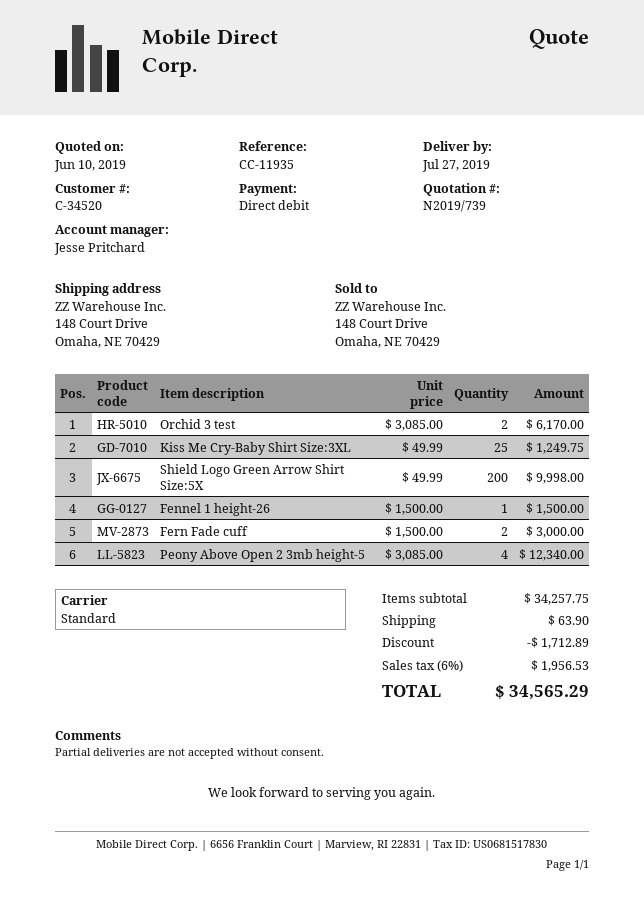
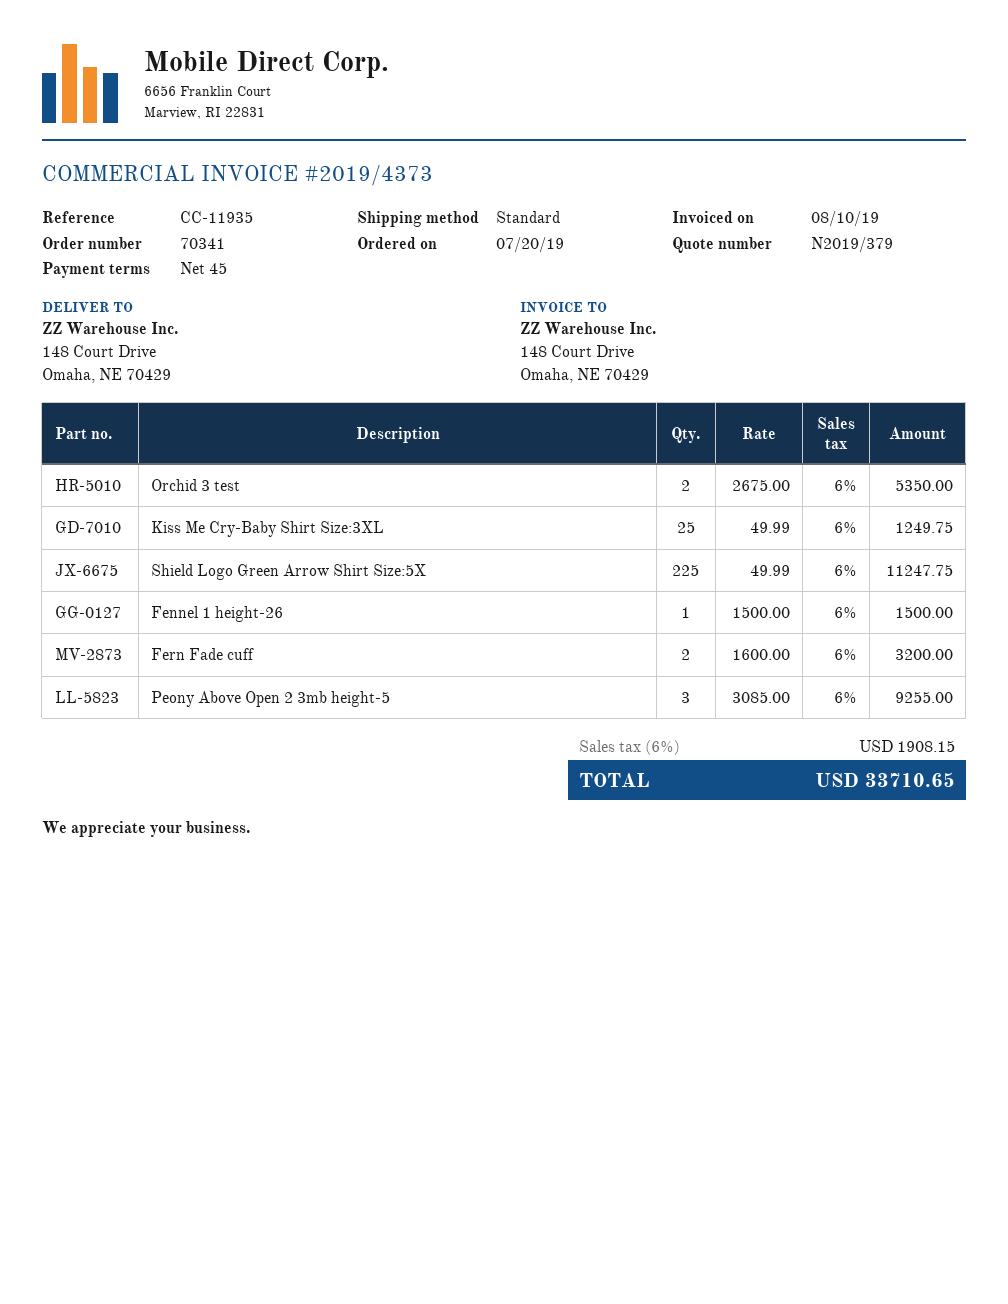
quote number: N2019/739 -> N2019/379
Orchid 3 test: 2 x 3085.00 = 6170.00 -> 2 x 2675.00 = 5350.00
Shield Logo Green Arrow Shirt Size:5X: 200 x 49.99 = 9998.00 -> 225 x 49.99 = 11247.75
Fern Fade cuff: 2 x 1500.00 = 3000.00 -> 2 x 1600.00 = 3200.00
Peony Above Open 2 3mb height-5: 4 x 3085.00 = 12340.00 -> 3 x 3085.00 = 9255.00
discount: 1712.89 -> none
shipping: 63.90 -> none
tax: 6% = 1956.53 -> 6% = 1908.15
total: 34565.29 -> 33710.65

